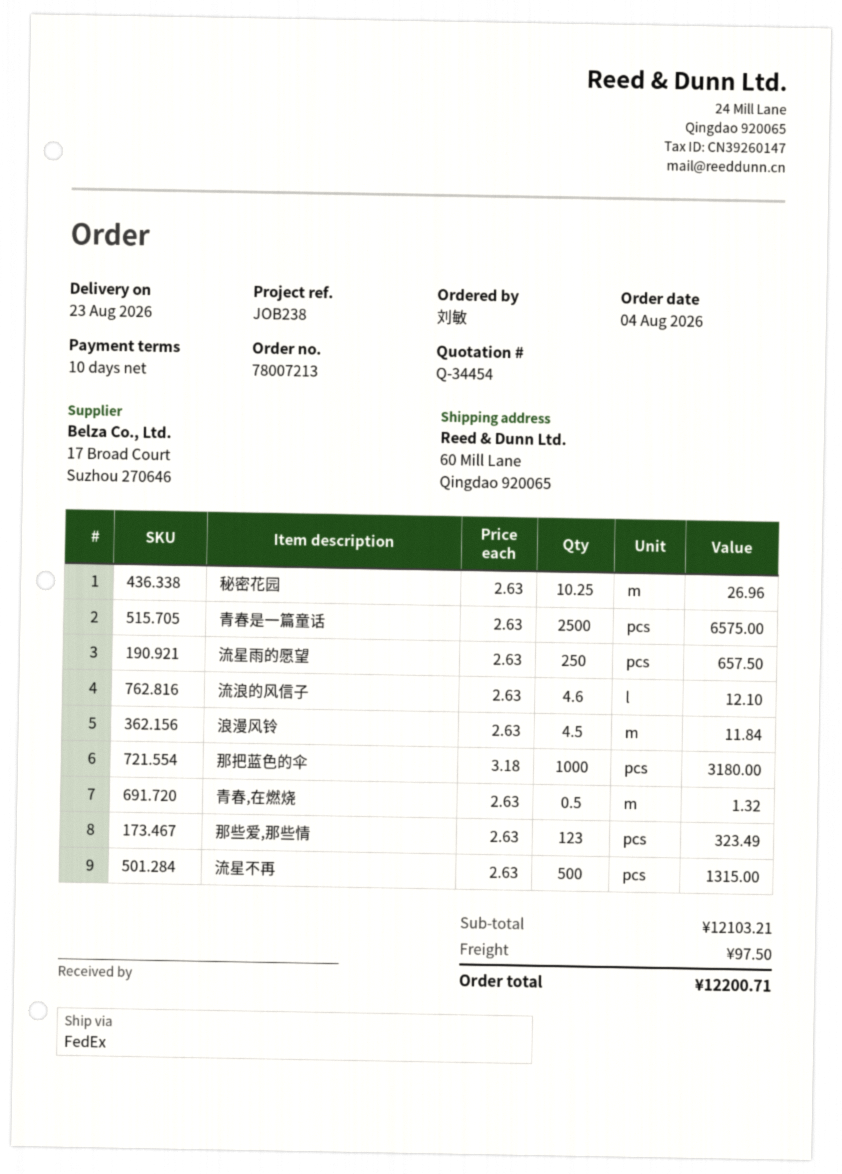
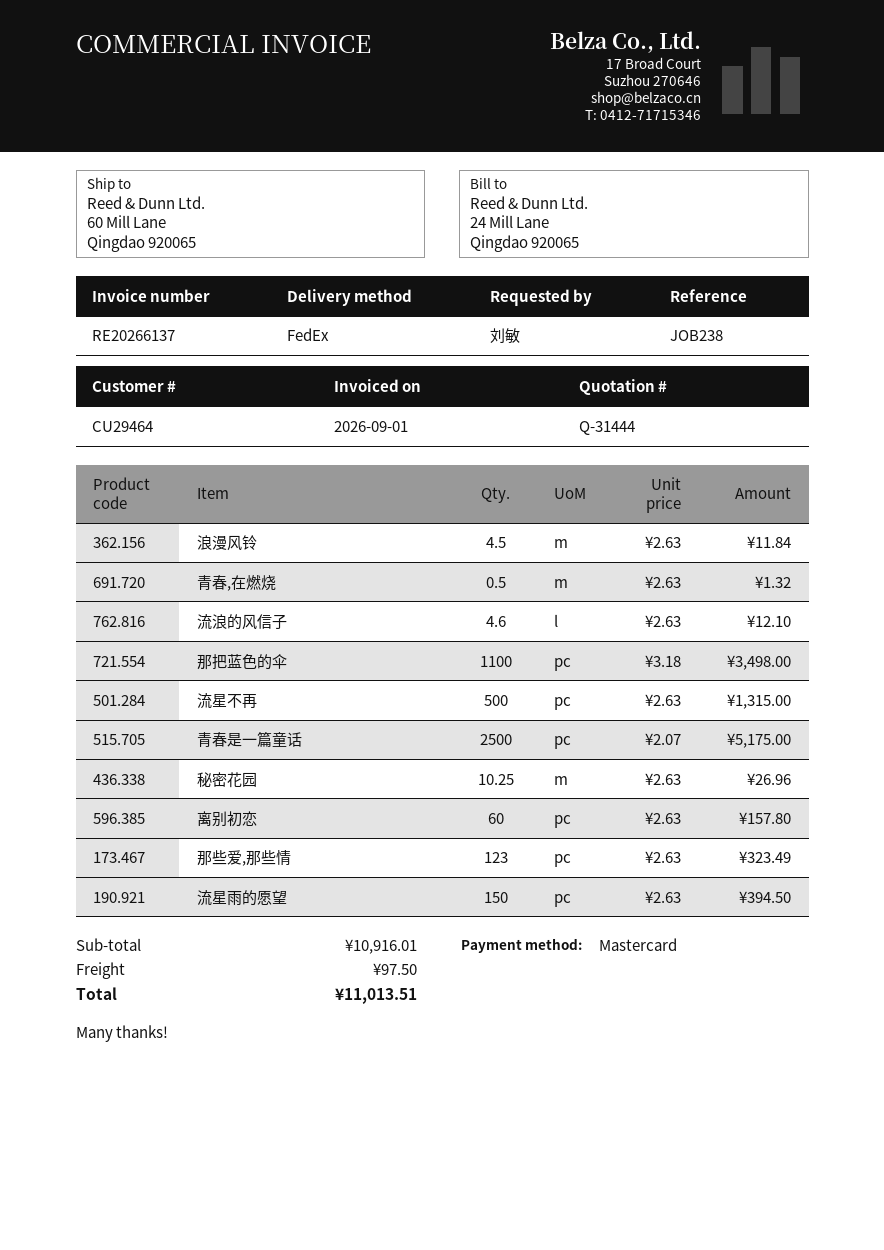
quote number: Q-34454 -> Q-31444
青春是一篇童话: 2500 x 2.63 = 6575.00 -> 2500 x 2.07 = 5175.00
流星雨的愿望: 250 x 2.63 = 657.50 -> 150 x 2.63 = 394.50
那把蓝色的伞: 1000 x 3.18 = 3180.00 -> 1100 x 3.18 = 3498.00
离别初恋: none -> 60 x 2.63 = 157.80
subtotal: 12103.21 -> 10916.01
total: 12200.71 -> 11013.51

